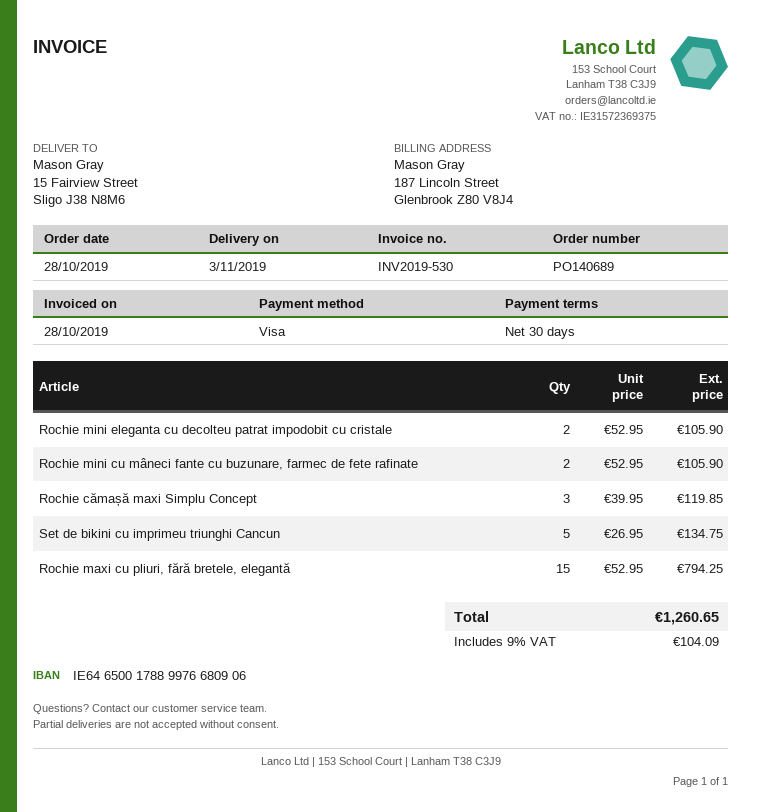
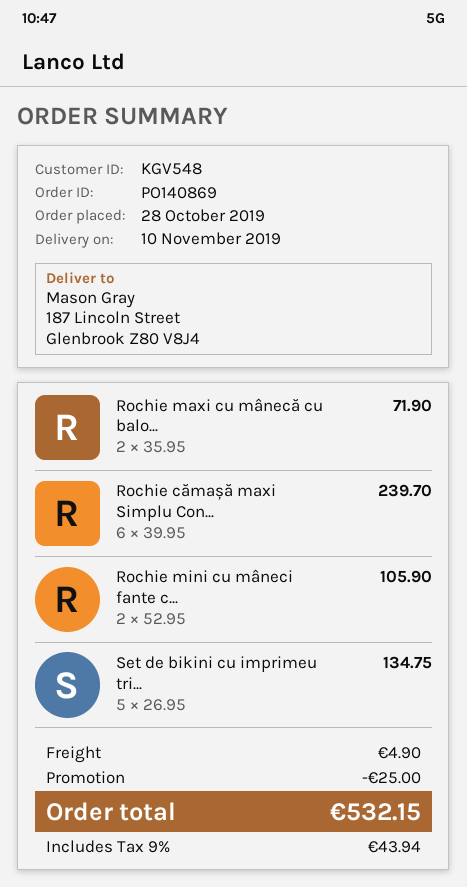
order number: PO140689 -> PO140869
delivery date: 2019-11-03 -> 2019-11-10
ship to: 15 Fairview Street, Sligo J38 N8M6 -> 187 Lincoln Street, Glenbrook Z80 V8J4
Rochie mini eleganta cu decolteu patrat impodobit cu cristale: 2 x 52.95 = 105.90 -> none
Rochie cămașă maxi Simplu Concept: 3 x 39.95 = 119.85 -> 6 x 39.95 = 239.70
Rochie maxi cu pliuri, fără bretele, elegantă: 15 x 52.95 = 794.25 -> none
Rochie maxi cu mânecă cu balo...: none -> 2 x 35.95 = 71.90
discount: none -> 25.00
shipping: none -> 4.90
tax: 9% = 104.09 -> 9% = 43.94
total: 1260.65 -> 532.15

